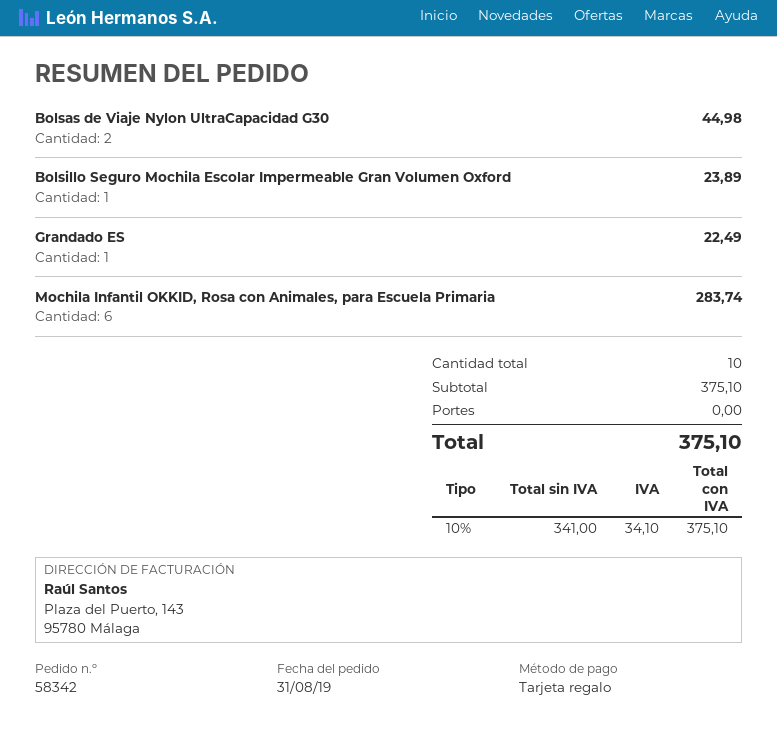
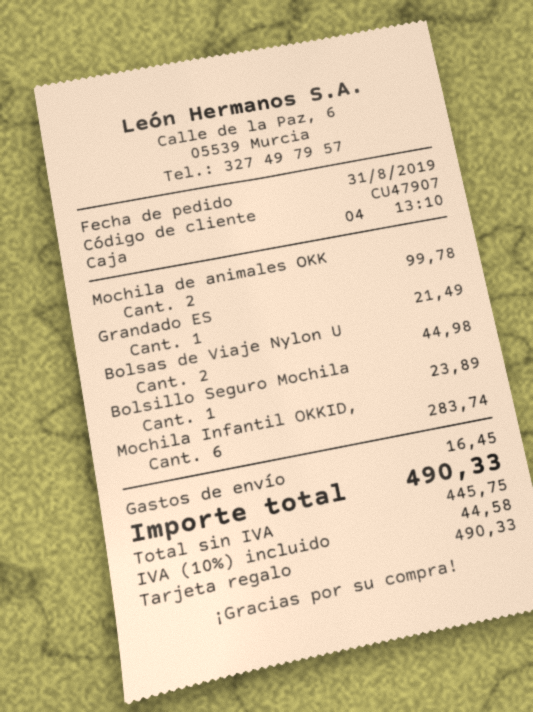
Grandado ES: 1 for 22.49 -> 1 for 21.49
Mochila de animales OKK: none -> 2 for 99.78
shipping: 0.00 -> 16.45
net: 341.00 -> 445.75
tax: 10% = 34.10 -> 10% = 44.58
total: 375.10 -> 490.33

